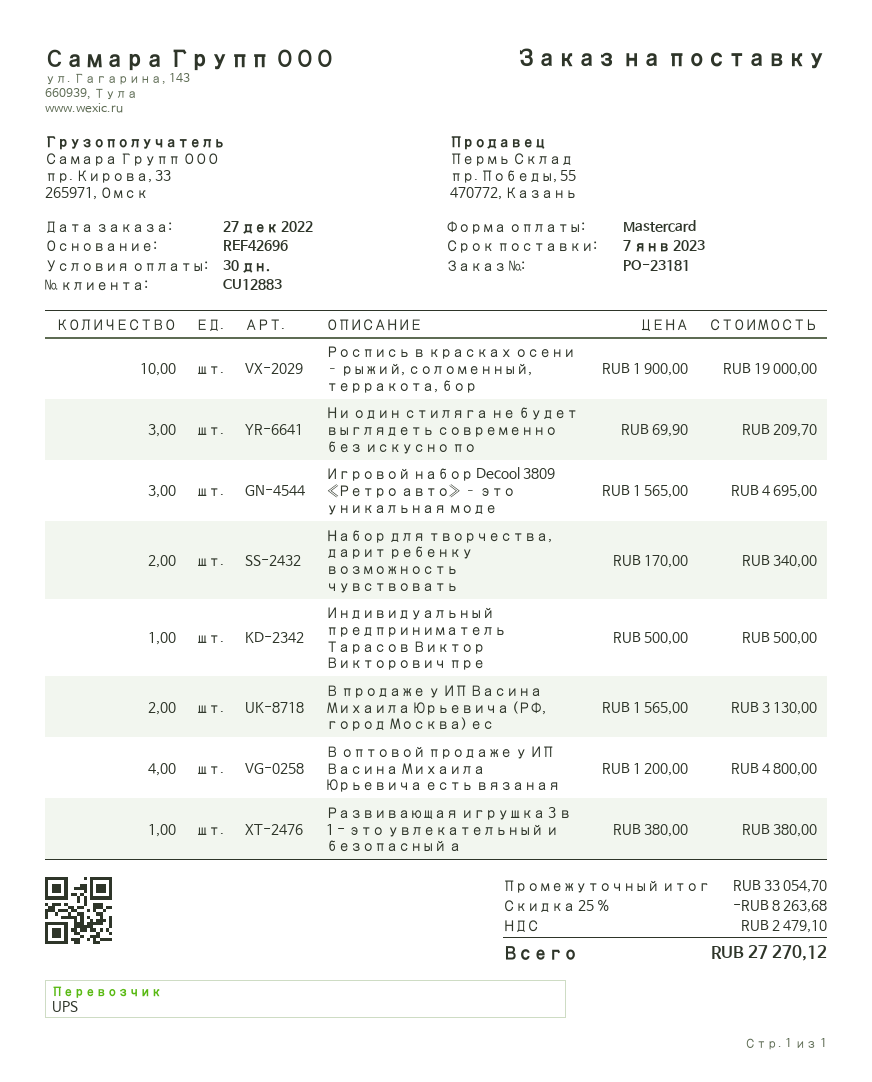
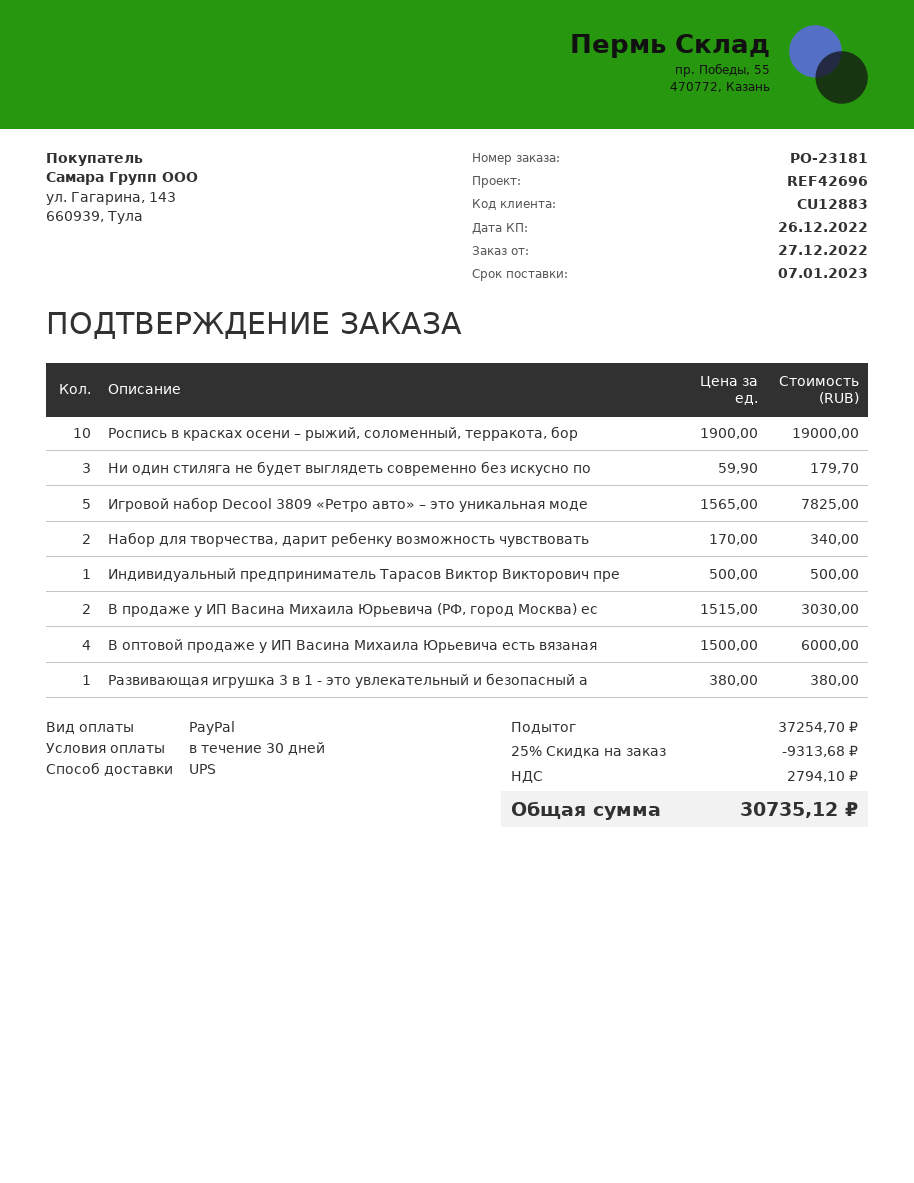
payment method: Mastercard -> PayPal
Ни один стиляга не будет выглядеть современно без искусно по: 3 x 69.90 = 209.70 -> 3 x 59.90 = 179.70
Игровой набор Decool 3809 «Ретро авто» – это уникальная моде: 3 x 1565.00 = 4695.00 -> 5 x 1565.00 = 7825.00
В продаже у ИП Васина Михаила Юрьевича (РФ, город Москва) ес: 2 x 1565.00 = 3130.00 -> 2 x 1515.00 = 3030.00
В оптовой продаже у ИП Васина Михаила Юрьевича есть вязаная: 4 x 1200.00 = 4800.00 -> 4 x 1500.00 = 6000.00
subtotal: 33054.70 -> 37254.70
discount: 25% = 8263.68 -> 25% = 9313.68
tax: 2479.10 -> 2794.10
total: 27270.12 -> 30735.12

